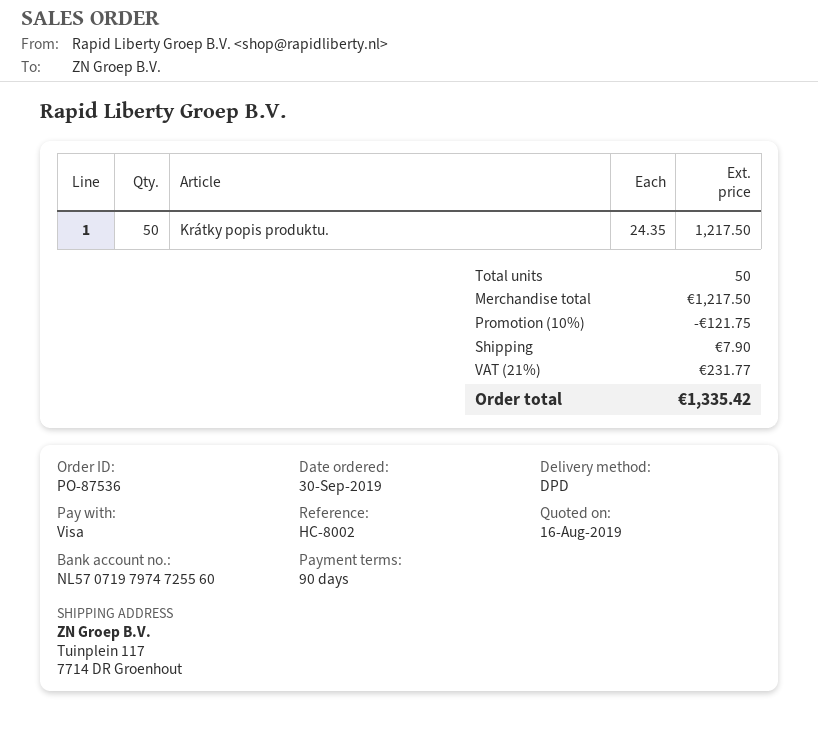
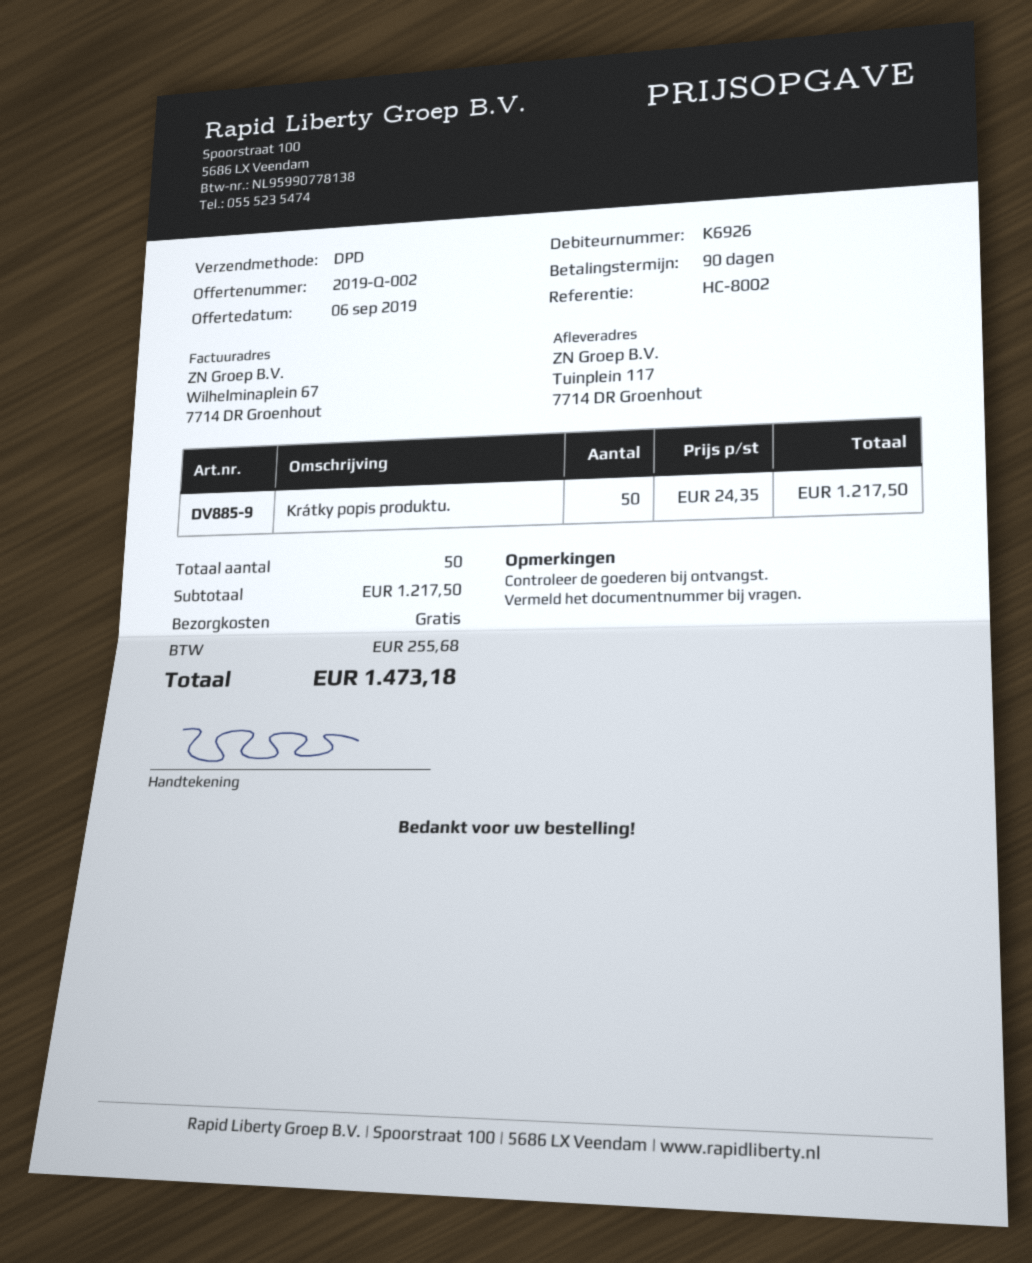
quote date: 2019-08-16 -> 2019-09-06
discount: 10% = 121.75 -> none
shipping: 7.90 -> 0.00
tax: 231.77 -> 255.68
total: 1335.42 -> 1473.18

